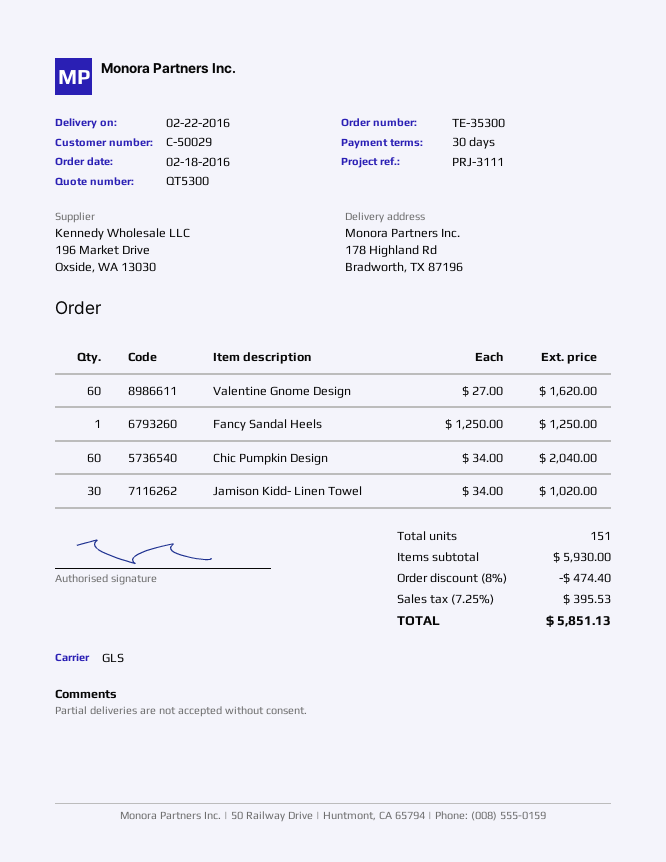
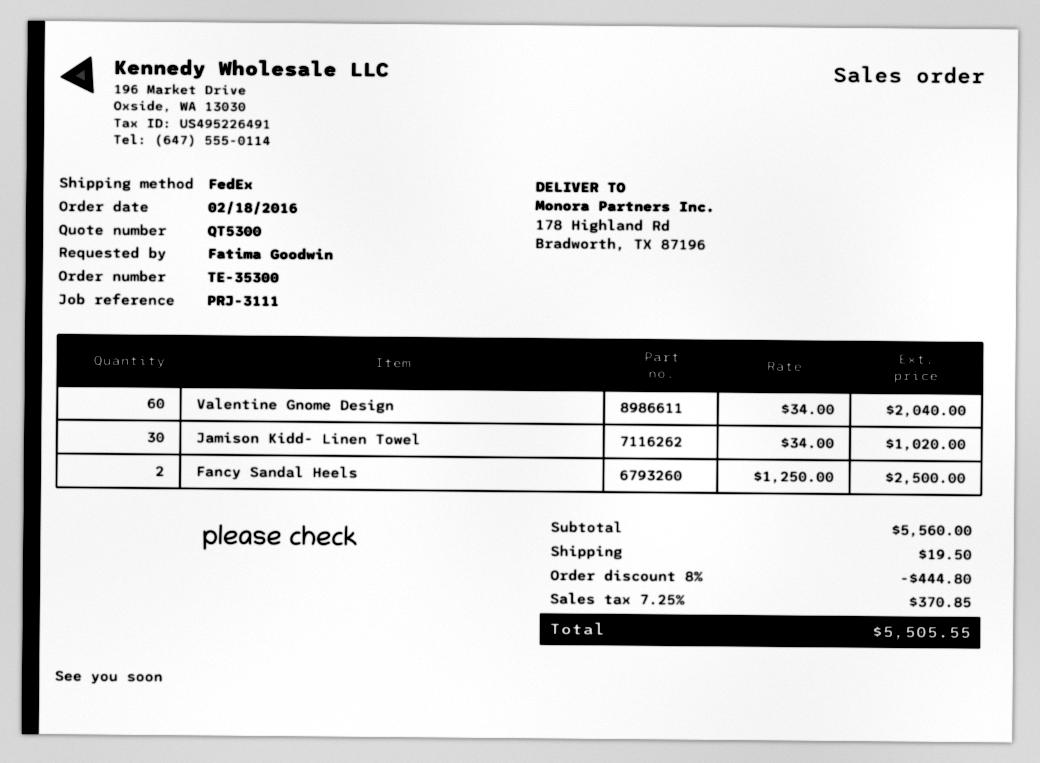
shipping method: GLS -> FedEx
Valentine Gnome Design: 60 x 27.00 = 1620.00 -> 60 x 34.00 = 2040.00
Fancy Sandal Heels: 1 x 1250.00 = 1250.00 -> 2 x 1250.00 = 2500.00
Chic Pumpkin Design: 60 x 34.00 = 2040.00 -> none
subtotal: 5930.00 -> 5560.00
discount: 8% = 474.40 -> 8% = 444.80
shipping: none -> 19.50
tax: 7.25% = 395.53 -> 7.25% = 370.85
total: 5851.13 -> 5505.55

